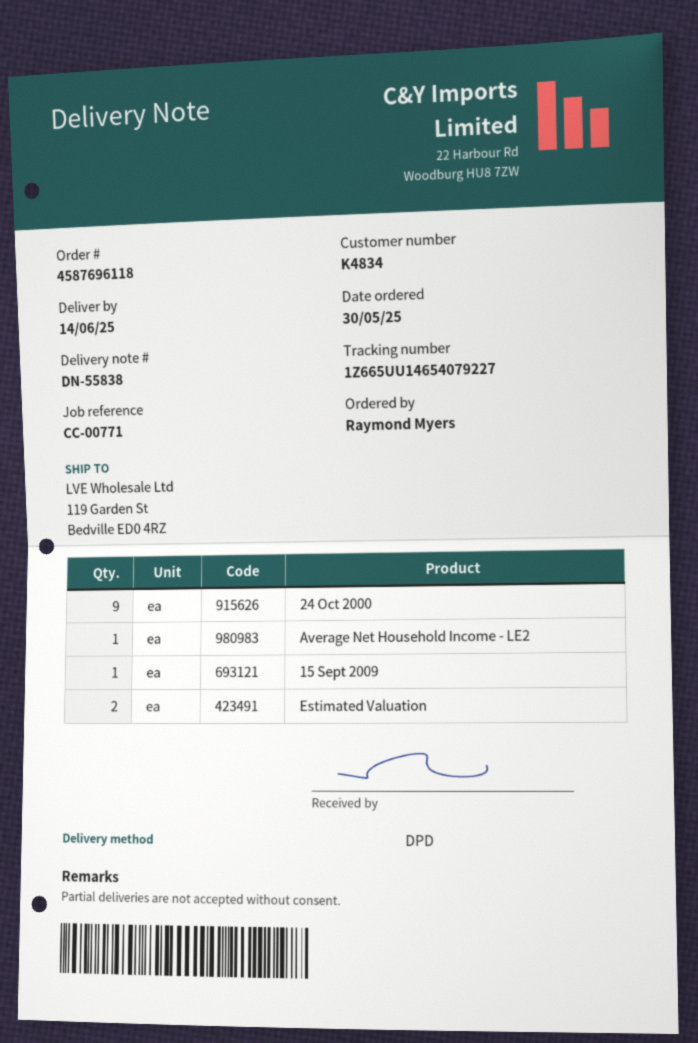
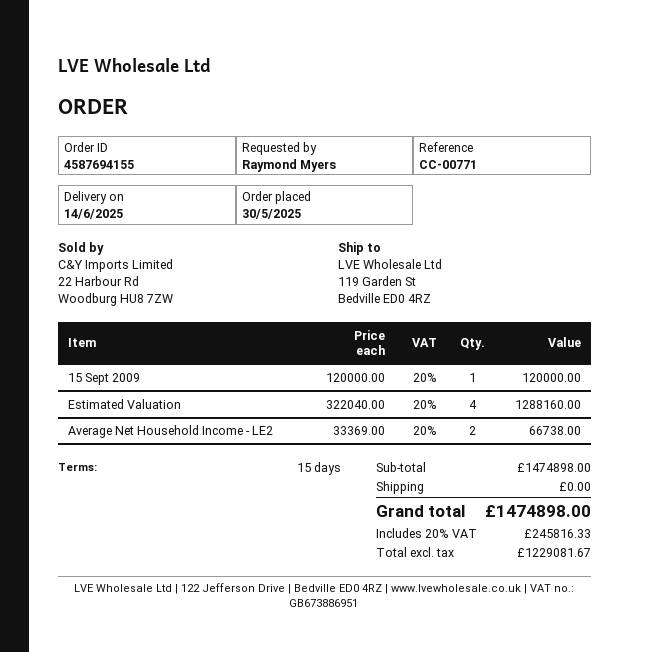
order number: 4587696118 -> 4587694155
24 Oct 2000: 9 -> none
Average Net Household Income - LE2: 1 -> 2
Estimated Valuation: 2 -> 4

